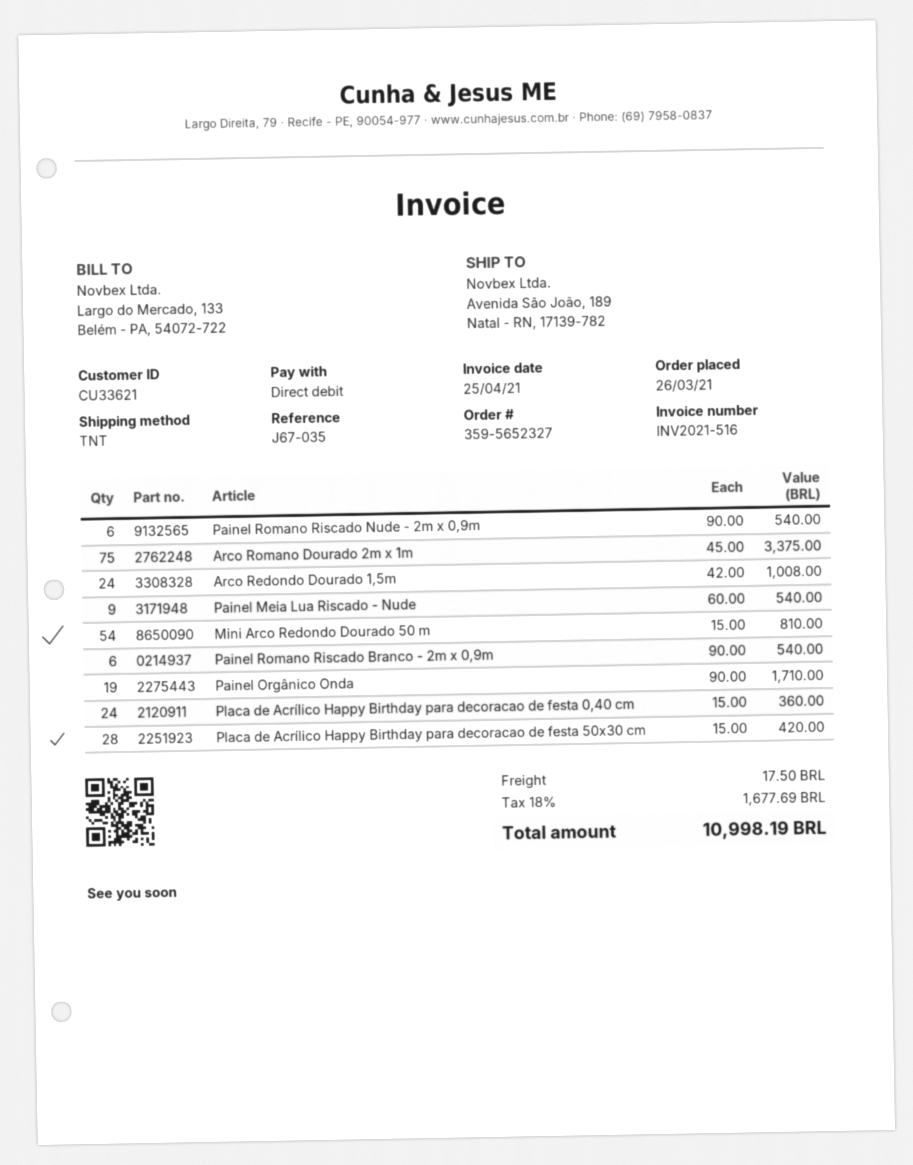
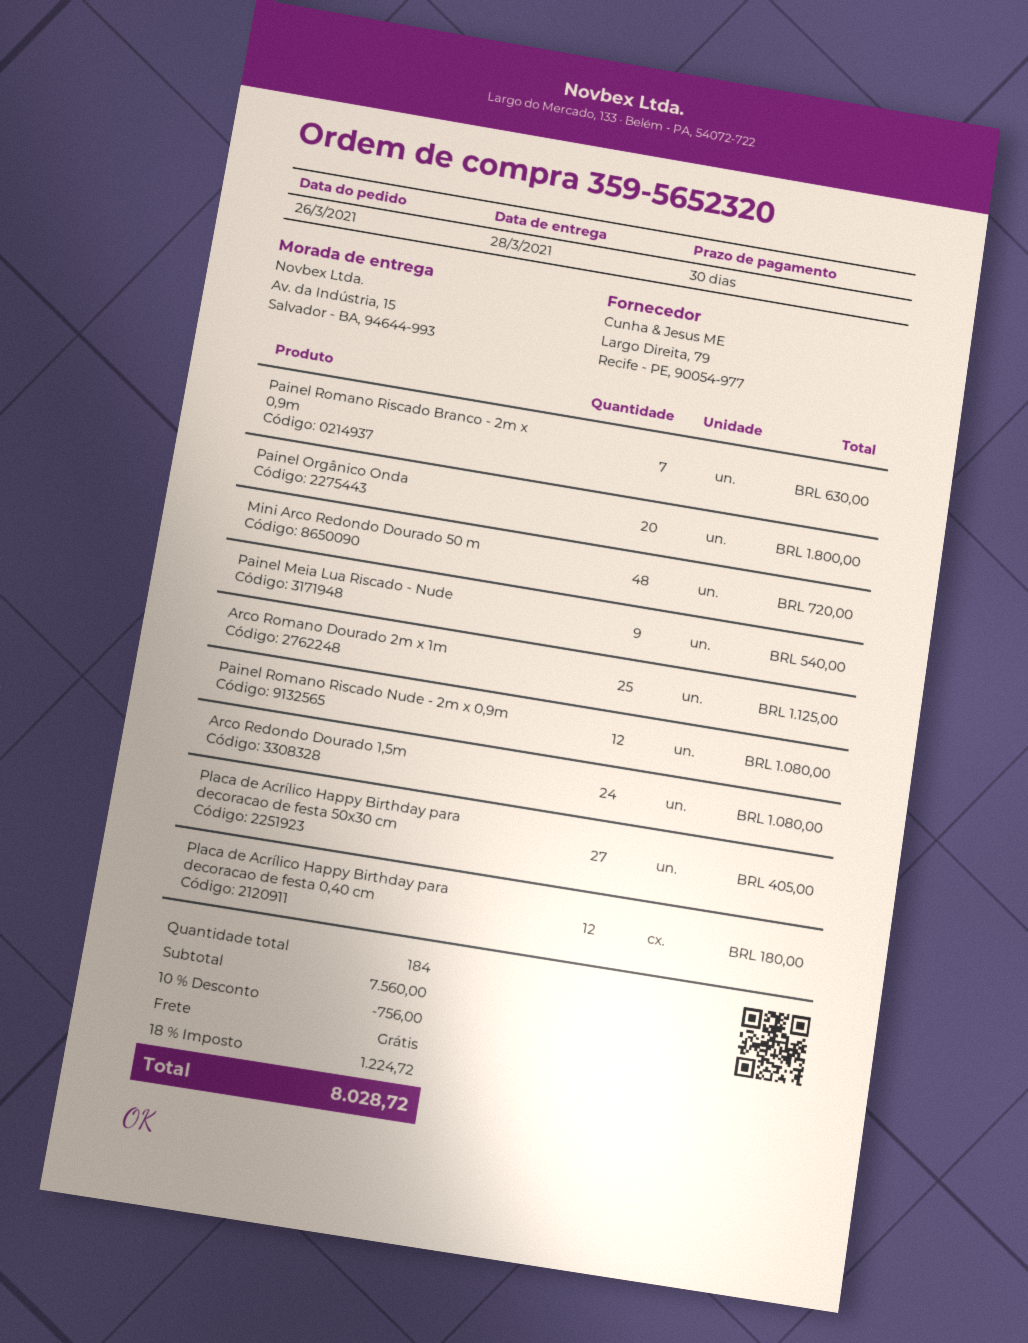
order number: 359-5652327 -> 359-5652320
ship to: Avenida São João, 189, Natal - RN, 17139-782 -> Av. da Indústria, 15, Salvador - BA, 94644-993
Painel Romano Riscado Nude - 2m x 0,9m: 6 for 540.00 -> 12 for 1080.00
Arco Romano Dourado 2m x 1m: 75 for 3375.00 -> 25 for 1125.00
Arco Redondo Dourado 1,5m: 24 for 1008.00 -> 24 for 1080.00
Mini Arco Redondo Dourado 50 m: 54 for 810.00 -> 48 for 720.00
Painel Romano Riscado Branco - 2m x 0,9m: 6 for 540.00 -> 7 for 630.00
Painel Orgânico Onda: 19 for 1710.00 -> 20 for 1800.00
Placa de Acrílico Happy Birthday para decoracao de festa 0,40 cm: 24 for 360.00 -> 12 for 180.00
Placa de Acrílico Happy Birthday para decoracao de festa 50x30 cm: 28 for 420.00 -> 27 for 405.00
discount: none -> 10% = 756.00
shipping: 17.50 -> 0.00
tax: 18% = 1677.69 -> 18% = 1224.72
total: 10998.19 -> 8028.72

